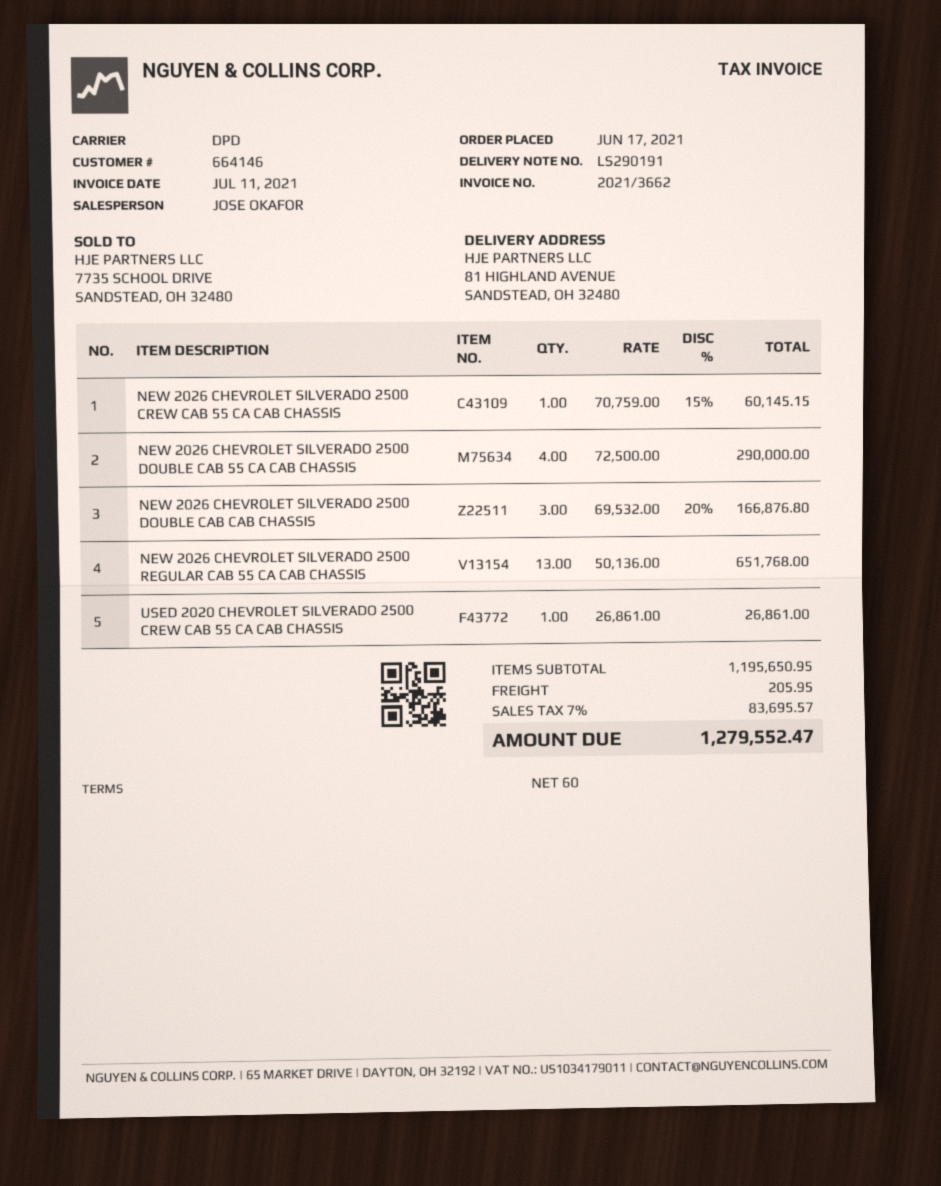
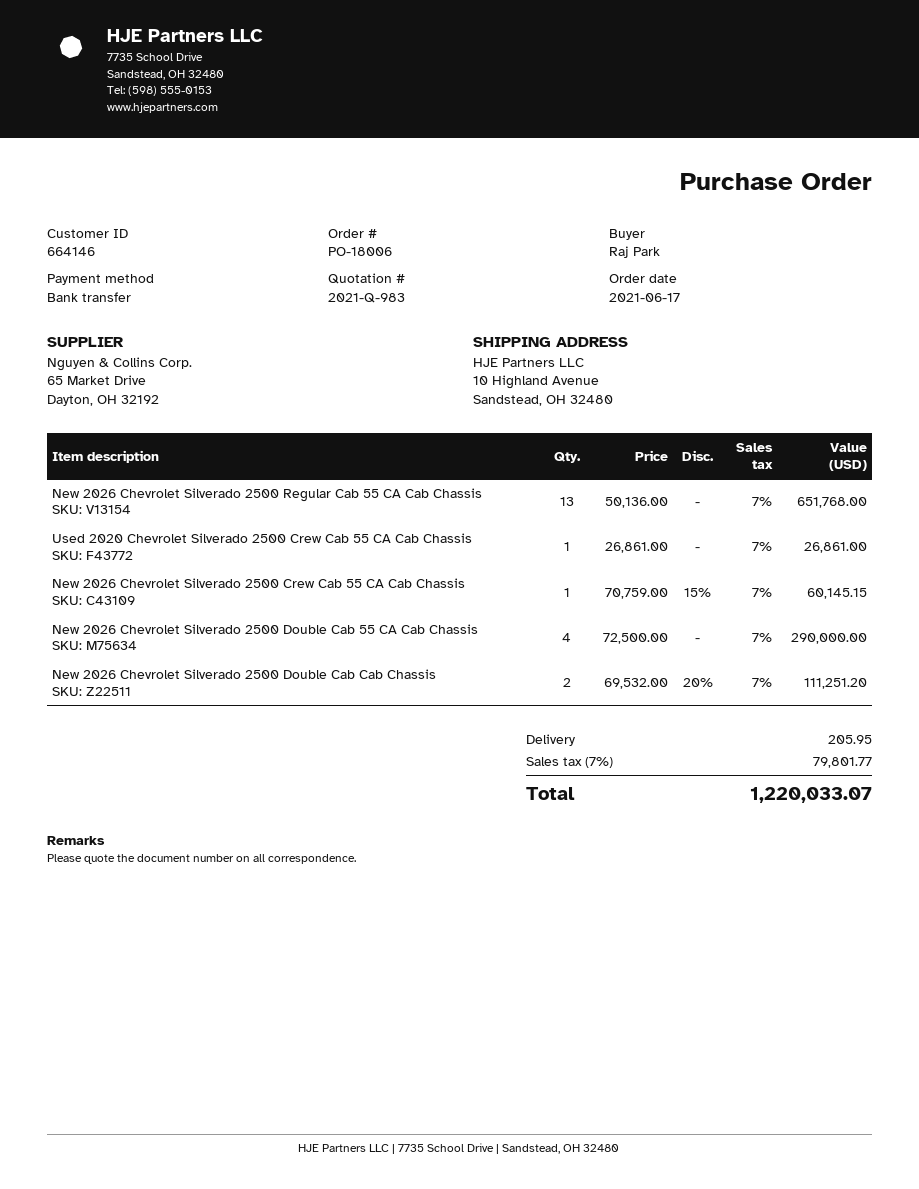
ship to: 81 HIGHLAND AVENUE, SANDSTEAD, OH 32480 -> 10 Highland Avenue, Sandstead, OH 32480
NEW 2026 CHEVROLET SILVERADO 2500 DOUBLE CAB CAB CHASSIS: 3 x 69532.00 - 20% = 166876.80 -> 2 x 69532.00 - 20% = 111251.20
tax: 7% = 83695.57 -> 7% = 79801.77
total: 1279552.47 -> 1220033.07

